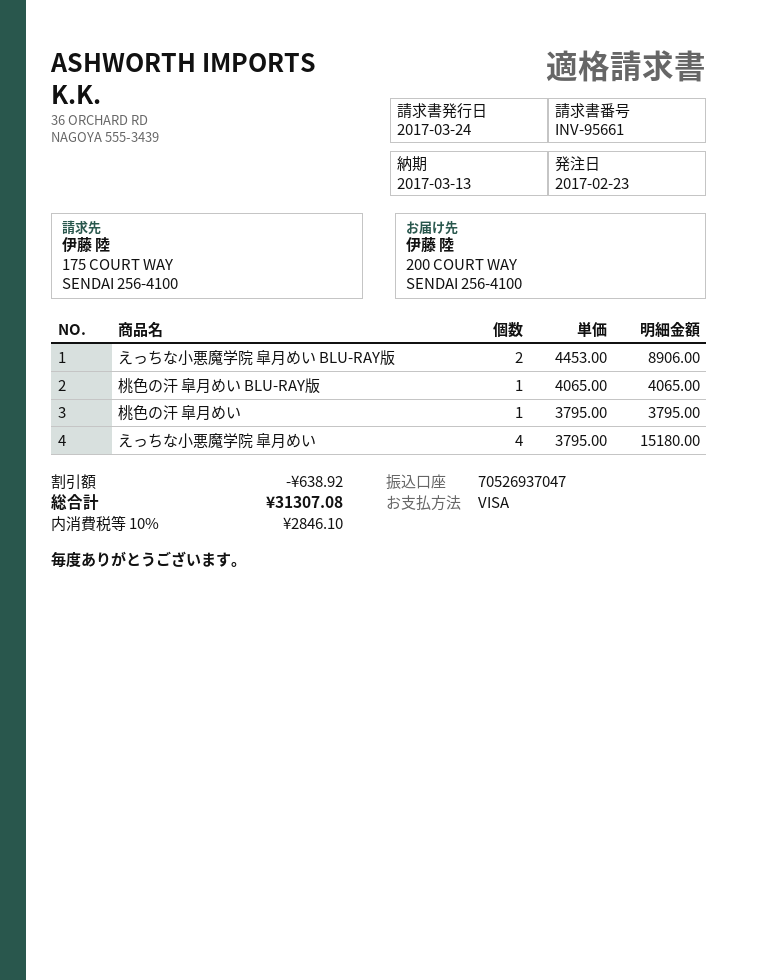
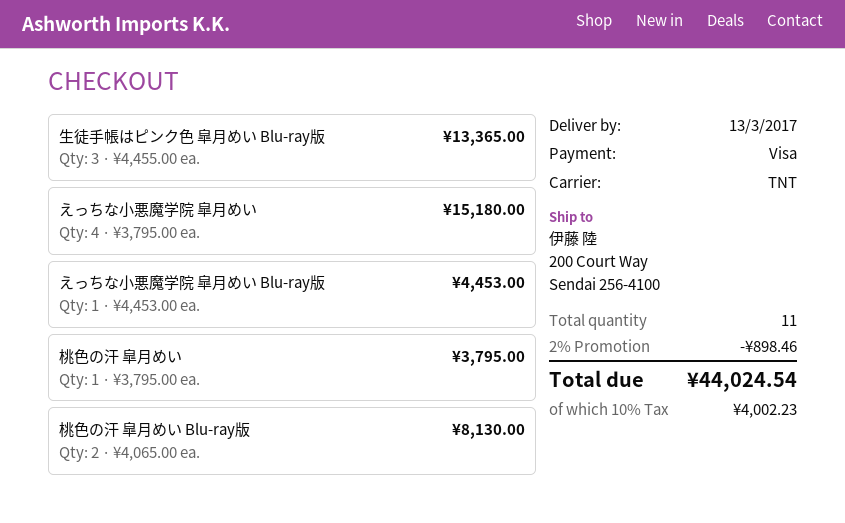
えっちな小悪魔学院 皐月めい BLU-RAY版: 2 x 4453.00 = 8906.00 -> 1 x 4453.00 = 4453.00
桃色の汗 皐月めい BLU-RAY版: 1 x 4065.00 = 4065.00 -> 2 x 4065.00 = 8130.00
生徒手帳はピンク色 皐月めい Blu-ray版: none -> 3 x 4455.00 = 13365.00
discount: 638.92 -> 898.46
tax: 10% = 2846.10 -> 10% = 4002.23
total: 31307.08 -> 44024.54

